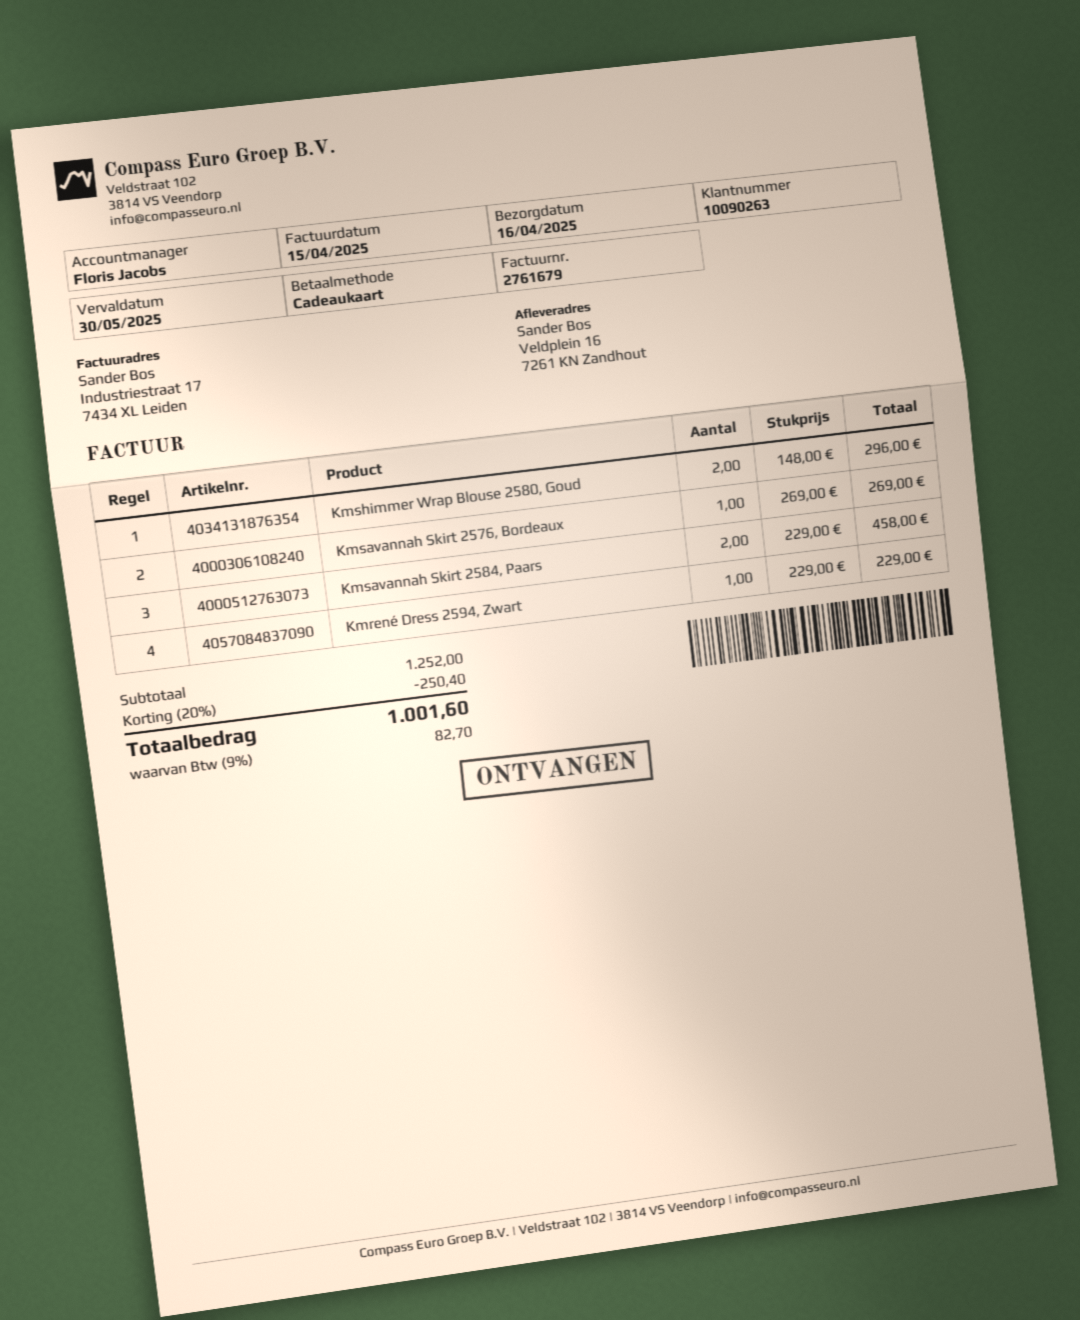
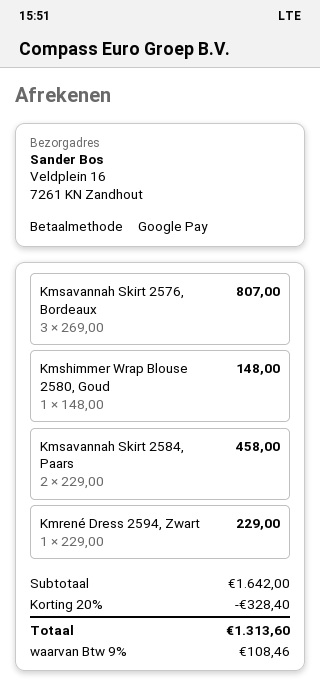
payment method: gift card -> Google Pay
Kmshimmer Wrap Blouse 2580, Goud: 2 x 148.00 = 296.00 -> 1 x 148.00 = 148.00
Kmsavannah Skirt 2576, Bordeaux: 1 x 269.00 = 269.00 -> 3 x 269.00 = 807.00
subtotal: 1252.00 -> 1642.00
discount: 20% = 250.40 -> 20% = 328.40
tax: 9% = 82.70 -> 9% = 108.46
total: 1001.60 -> 1313.60

